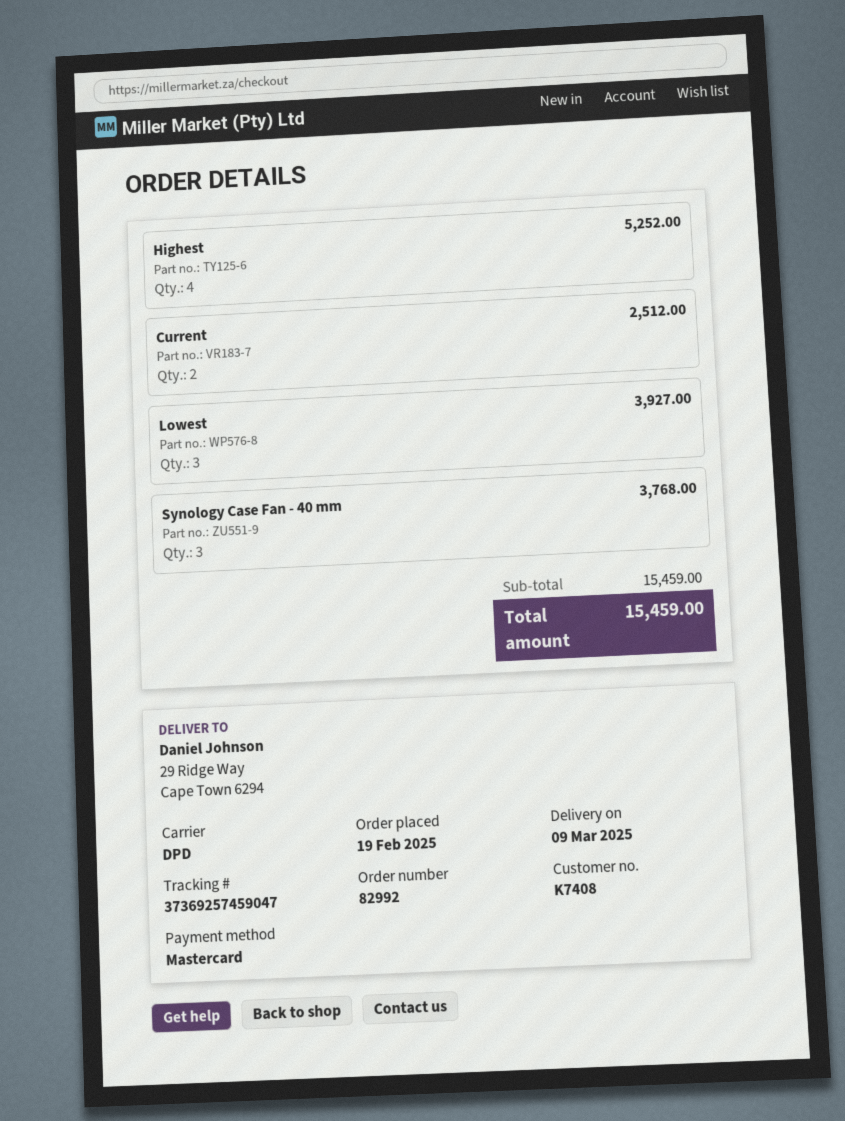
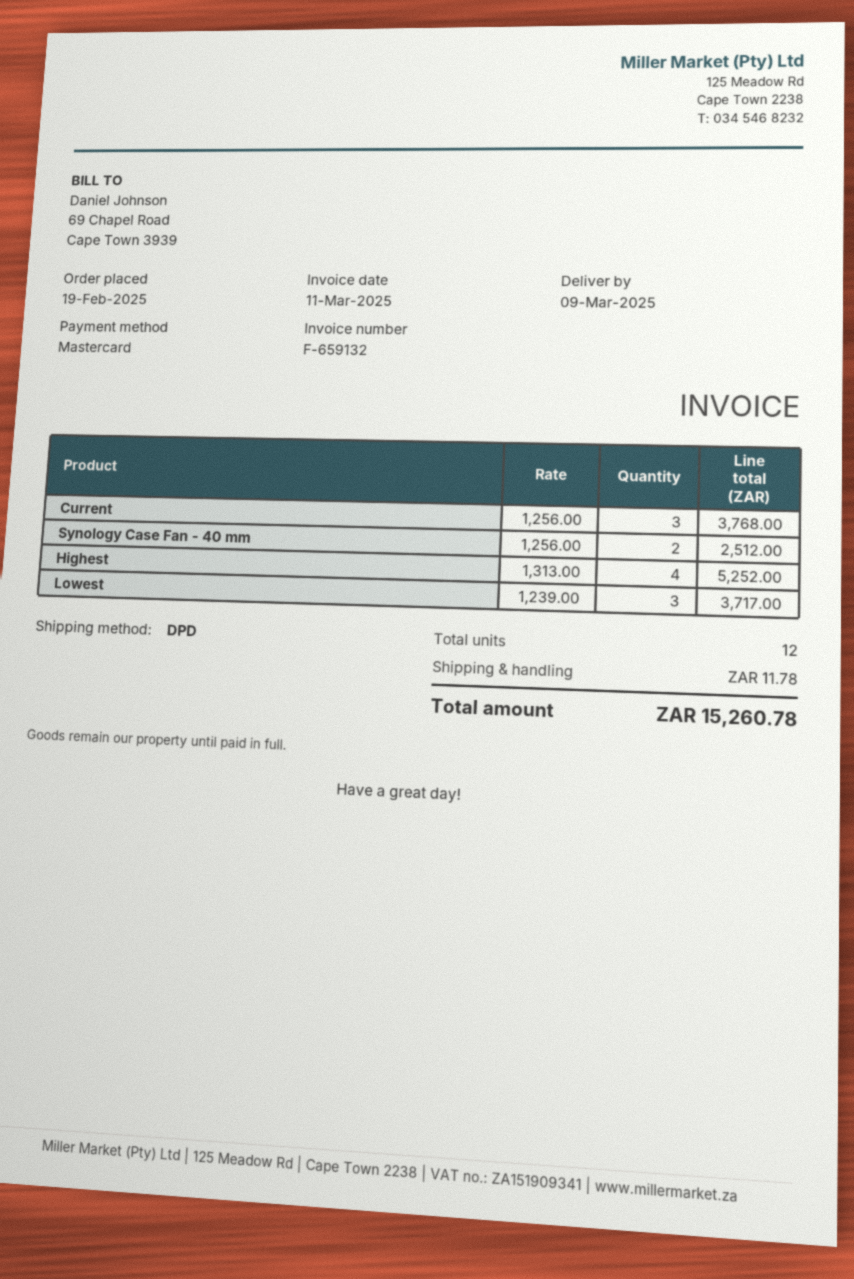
Current: 2 for 2512.00 -> 3 for 3768.00
Lowest: 3 for 3927.00 -> 3 for 3717.00
Synology Case Fan - 40 mm: 3 for 3768.00 -> 2 for 2512.00
shipping: none -> 11.78
total: 15459.00 -> 15260.78

